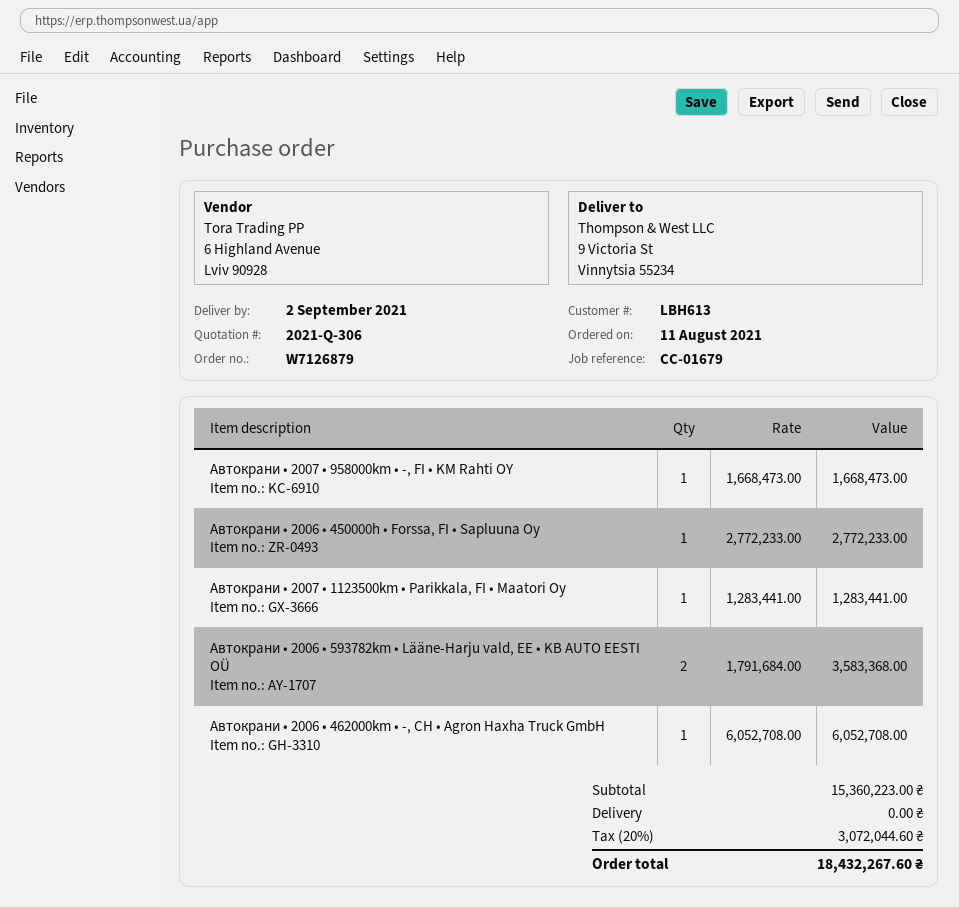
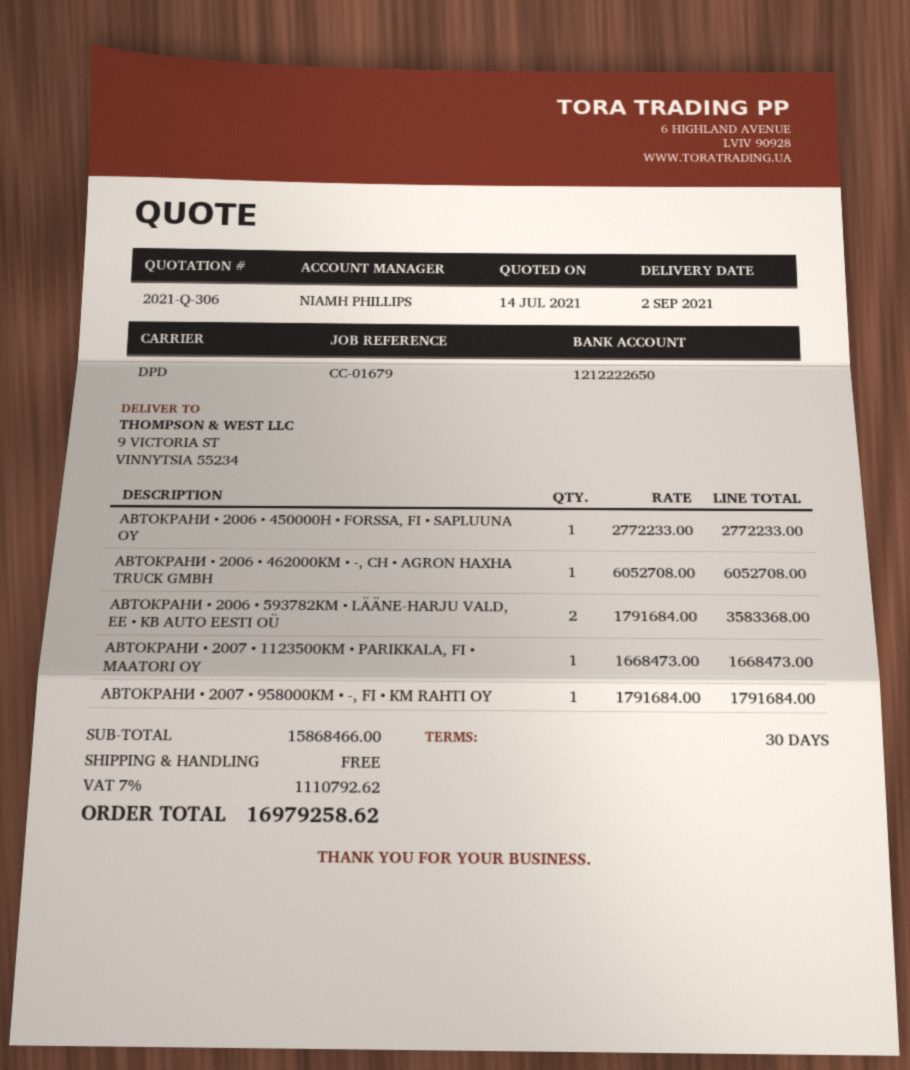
Автокрани • 2007 • 958000km • -, FI • KM Rahti OY: 1 x 1668473.00 = 1668473.00 -> 1 x 1791684.00 = 1791684.00
Автокрани • 2007 • 1123500km • Parikkala, FI • Maatori Oy: 1 x 1283441.00 = 1283441.00 -> 1 x 1668473.00 = 1668473.00
subtotal: 15360223.00 -> 15868466.00
tax: 20% = 3072044.60 -> 7% = 1110792.62
total: 18432267.60 -> 16979258.62

